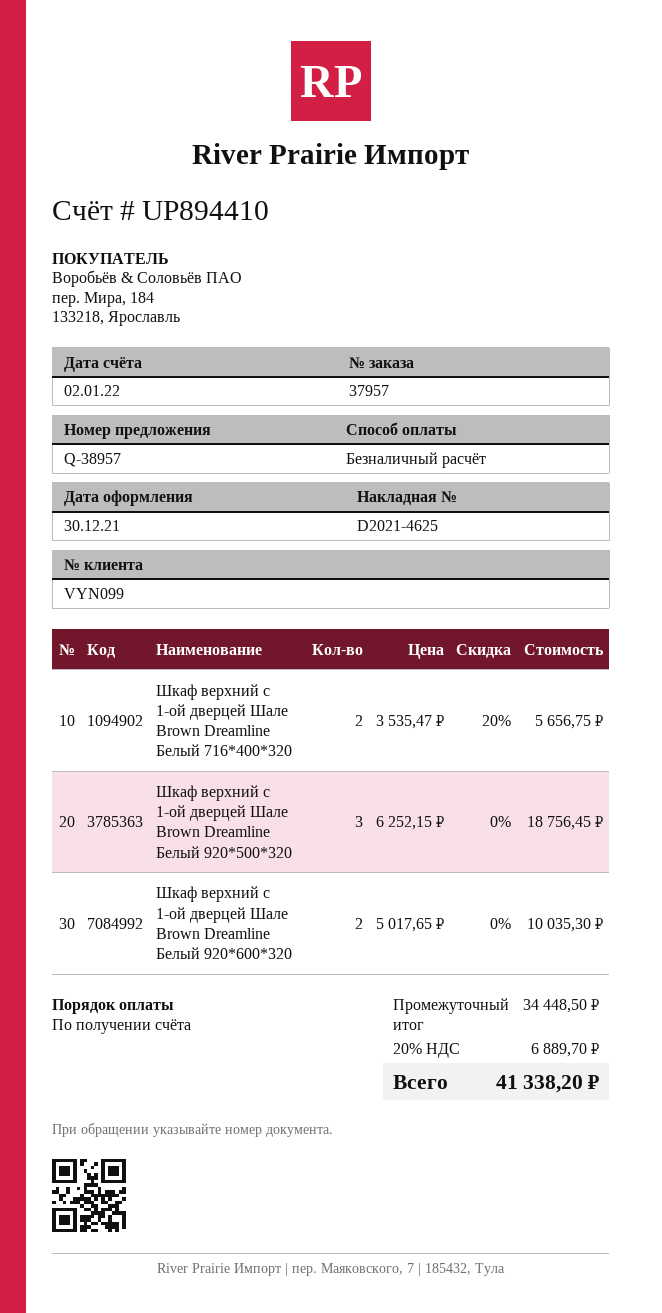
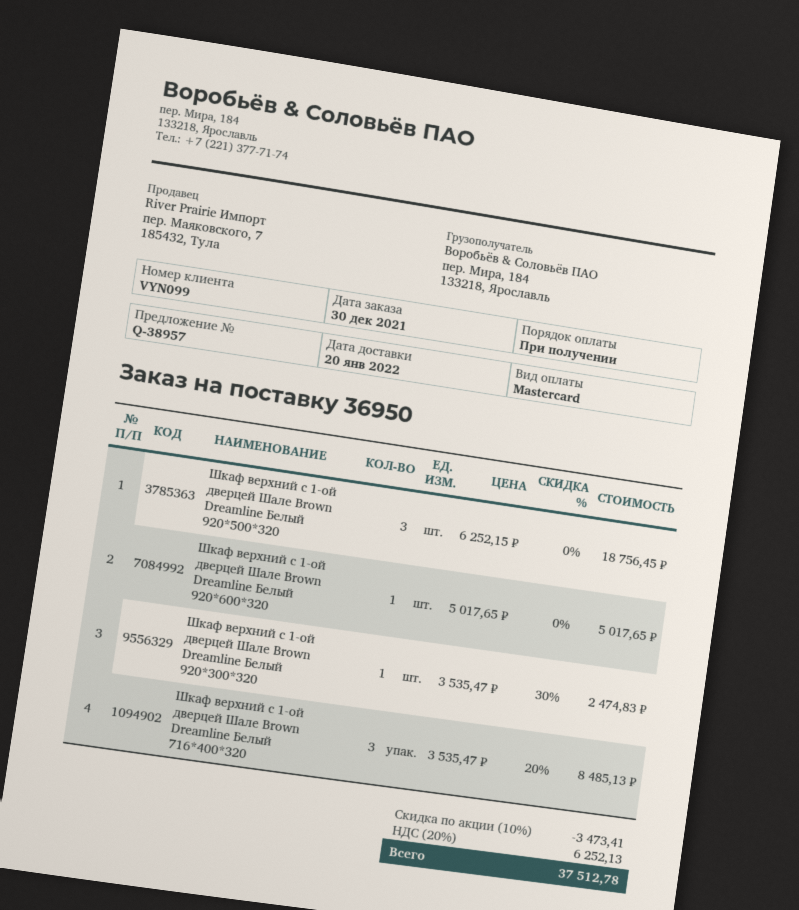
order number: 37957 -> 36950
payment method: bank transfer -> Mastercard
Шкаф верхний с 1-ой дверцей Шале Brown Dreamline Белый 716*400*320: 2 x 3535.47 - 20% = 5656.75 -> 3 x 3535.47 - 20% = 8485.13
Шкаф верхний с 1-ой дверцей Шале Brown Dreamline Белый 920*600*320: 2 x 5017.65 = 10035.30 -> 1 x 5017.65 = 5017.65
Шкаф верхний с 1-ой дверцей Шале Brown Dreamline Белый 920*300*320: none -> 1 x 3535.47 - 30% = 2474.83
discount: none -> 10% = 3473.41
tax: 20% = 6889.70 -> 20% = 6252.13
total: 41338.20 -> 37512.78

